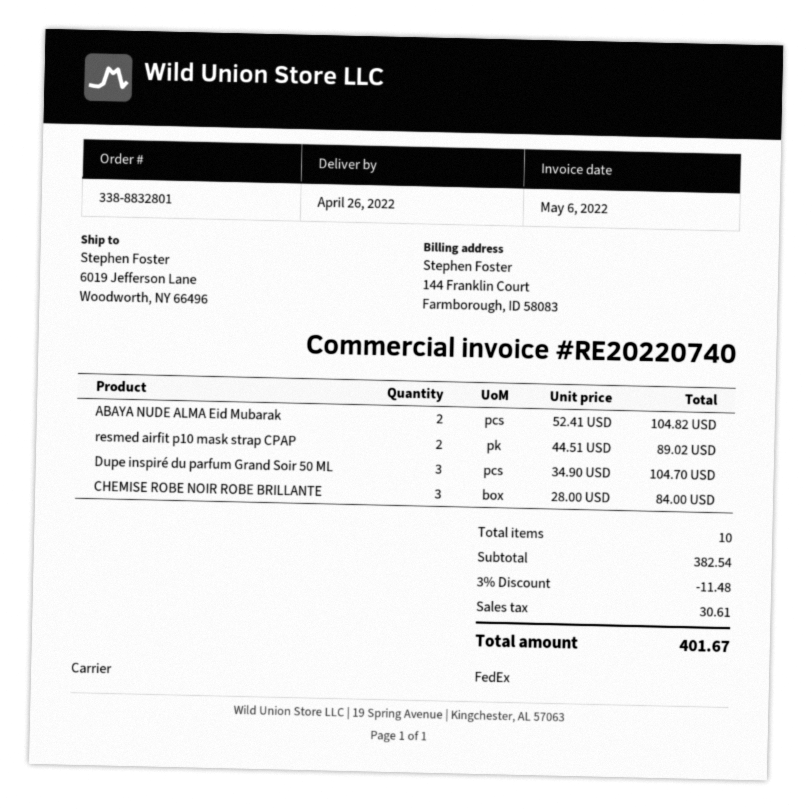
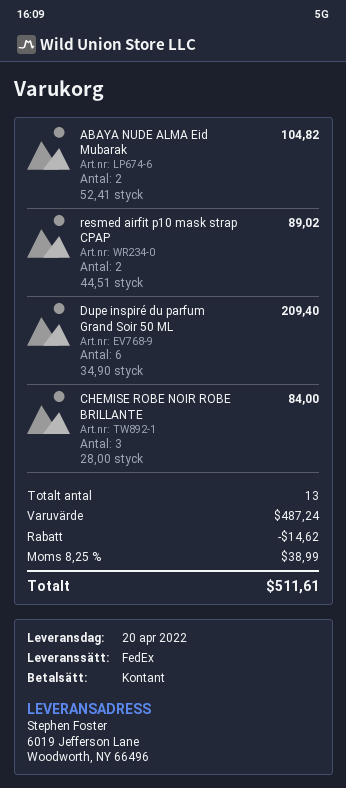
delivery date: 2022-04-26 -> 2022-04-20
Dupe inspiré du parfum Grand Soir 50 ML: 3 x 34.90 = 104.70 -> 6 x 34.90 = 209.40
total quantity: 10 -> 13
subtotal: 382.54 -> 487.24
discount: 11.48 -> 14.62
tax: 30.61 -> 38.99
total: 401.67 -> 511.61

